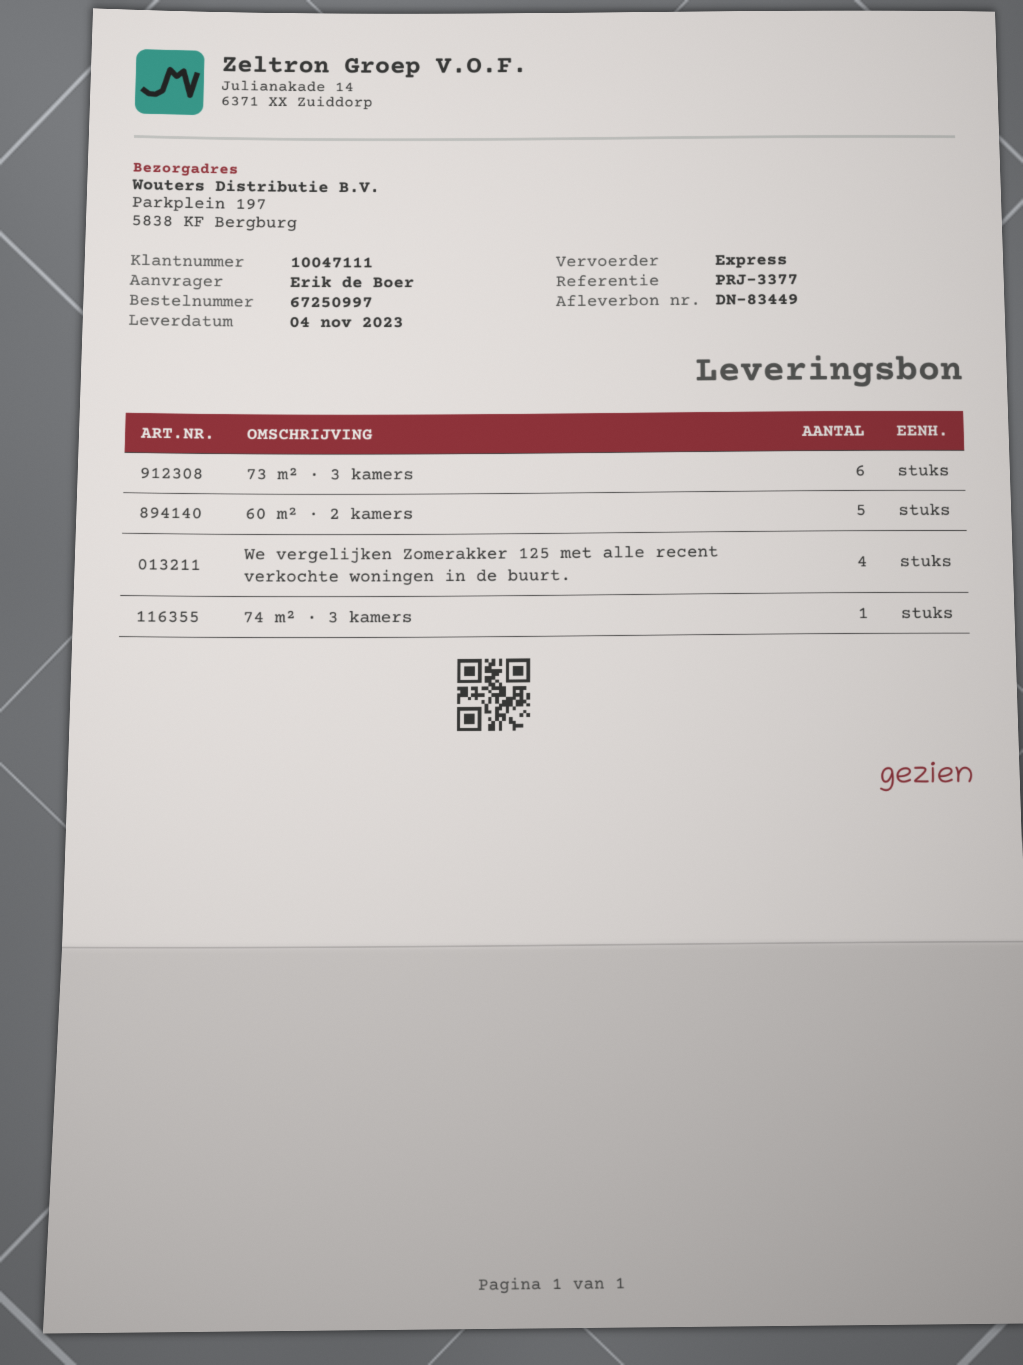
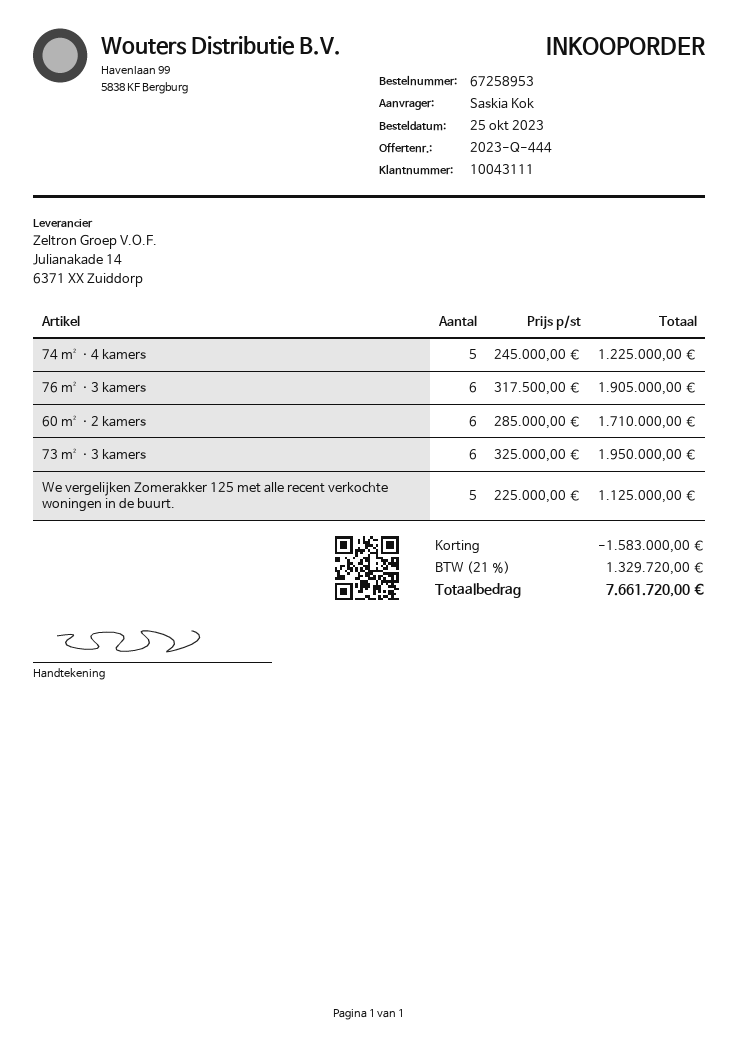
order number: 67250997 -> 67258953
customer number: 10047111 -> 10043111
ordered by: Erik de Boer -> Saskia Kok
60 m² · 2 kamers: 5 -> 6
We vergelijken Zomerakker 125 met alle recent verkochte woningen in de buurt.: 4 -> 5
74 m² · 3 kamers: 1 -> none
74 m² · 4 kamers: none -> 5
76 m² · 3 kamers: none -> 6

